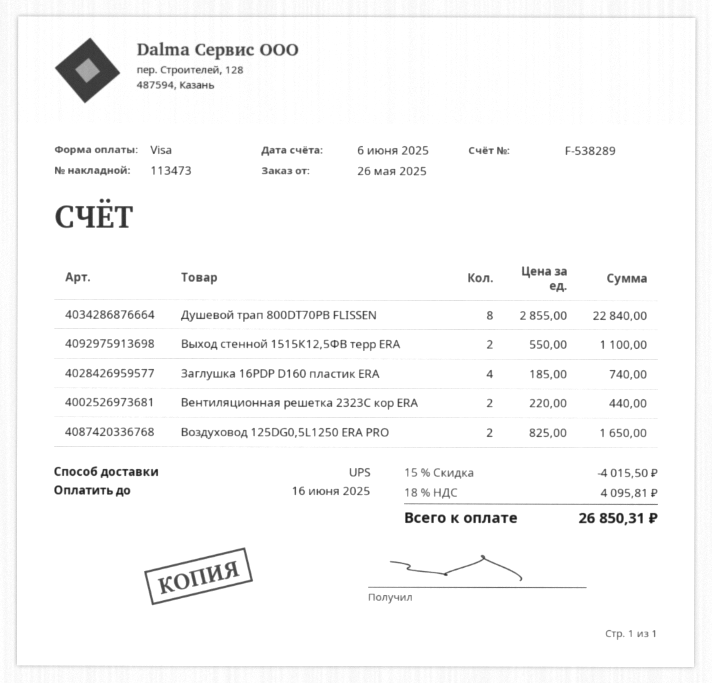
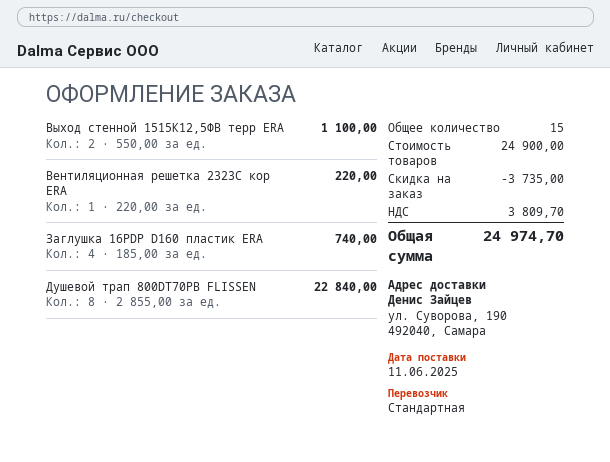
shipping method: UPS -> standard
Вентиляционная решетка 2323С кор ERA: 2 x 220.00 = 440.00 -> 1 x 220.00 = 220.00
Воздуховод 125DG0,5L1250 ERA PRO: 2 x 825.00 = 1650.00 -> none
discount: 4015.50 -> 3735.00
tax: 4095.81 -> 3809.70
total: 26850.31 -> 24974.70

